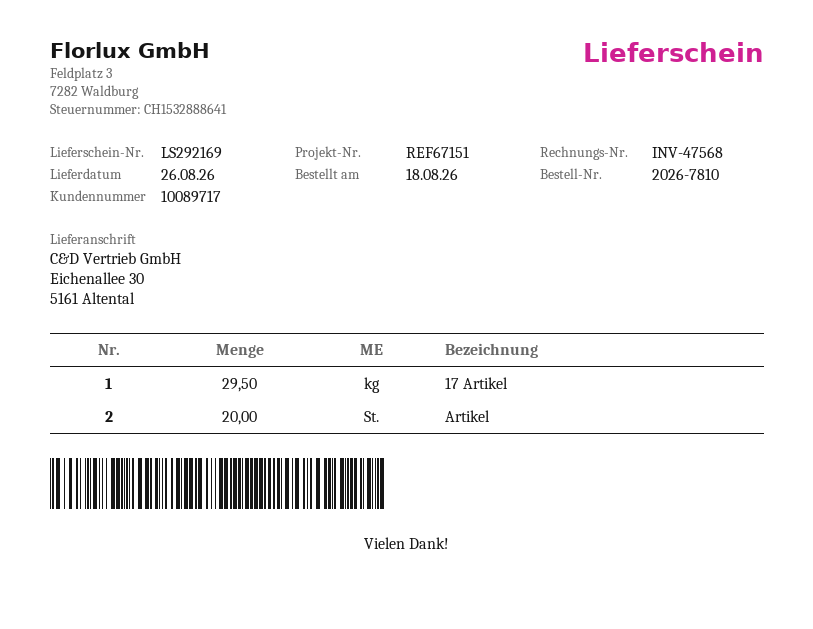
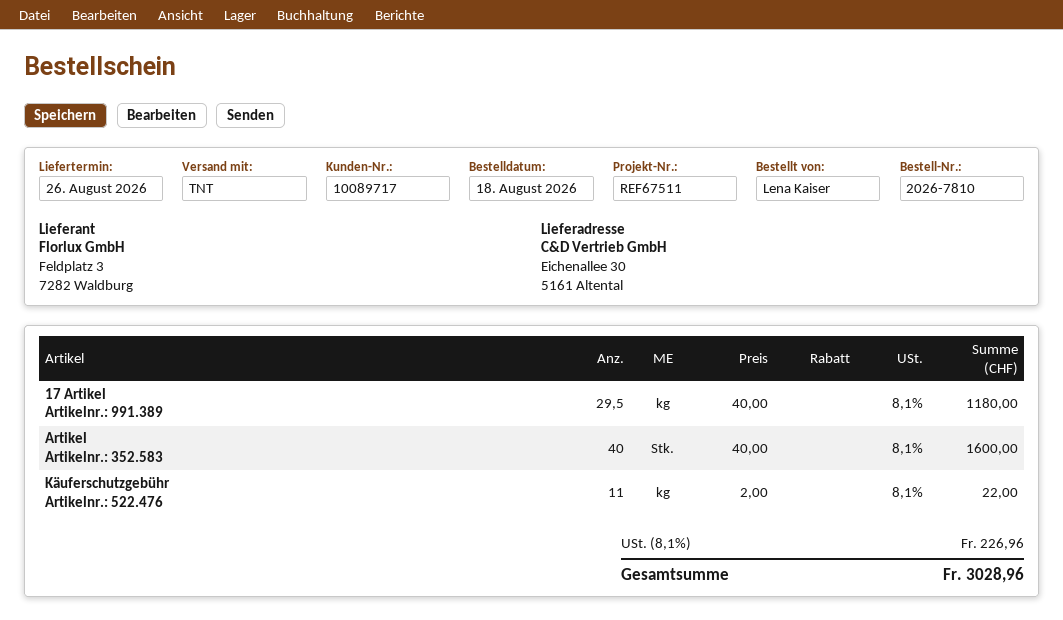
reference: REF67151 -> REF67511
Artikel: 20 -> 40
Käuferschutzgebühr: none -> 11

